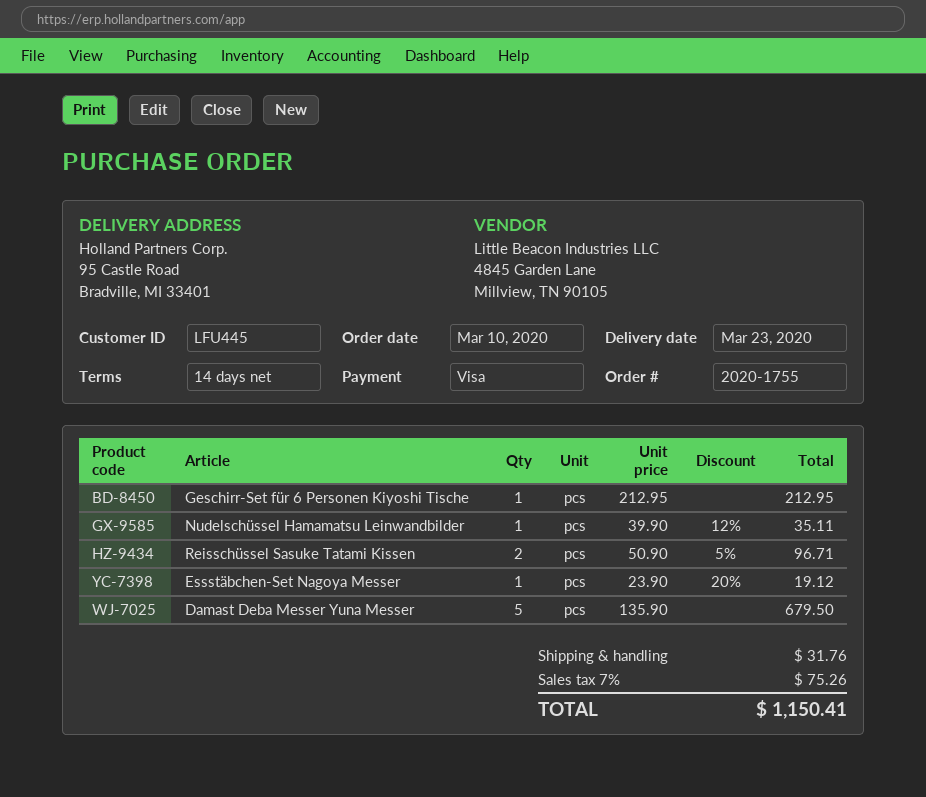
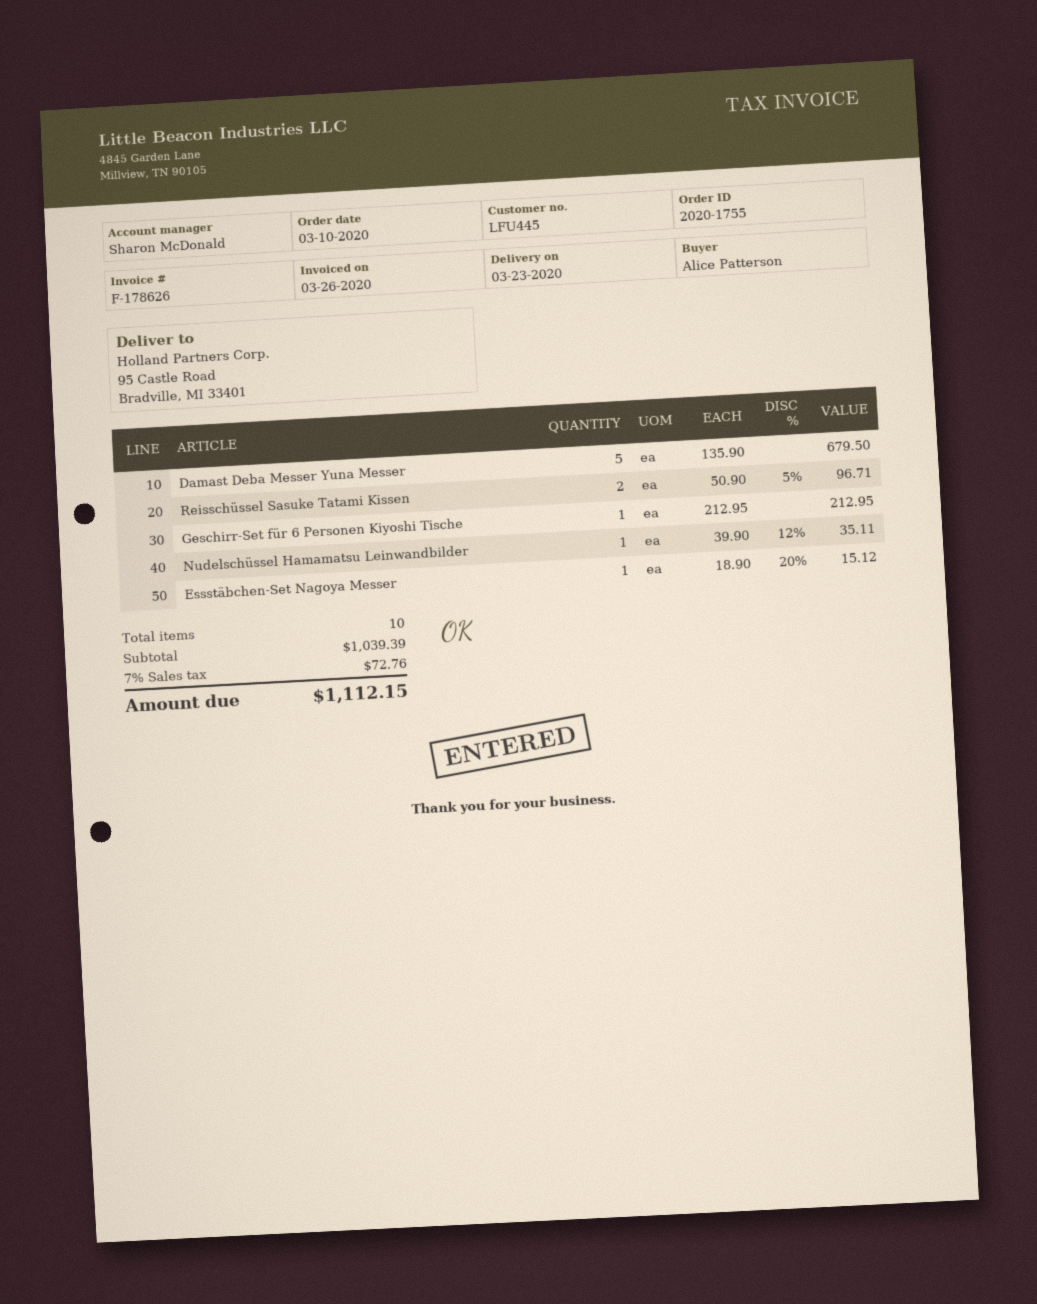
Essstäbchen-Set Nagoya Messer: 1 x 23.90 - 20% = 19.12 -> 1 x 18.90 - 20% = 15.12
shipping: 31.76 -> none
tax: 7% = 75.26 -> 7% = 72.76
total: 1150.41 -> 1112.15

